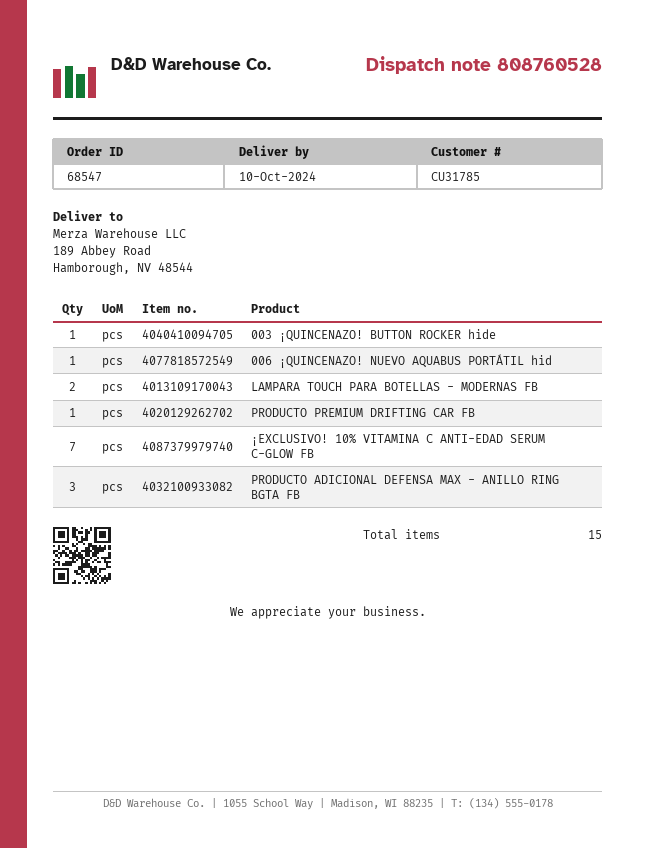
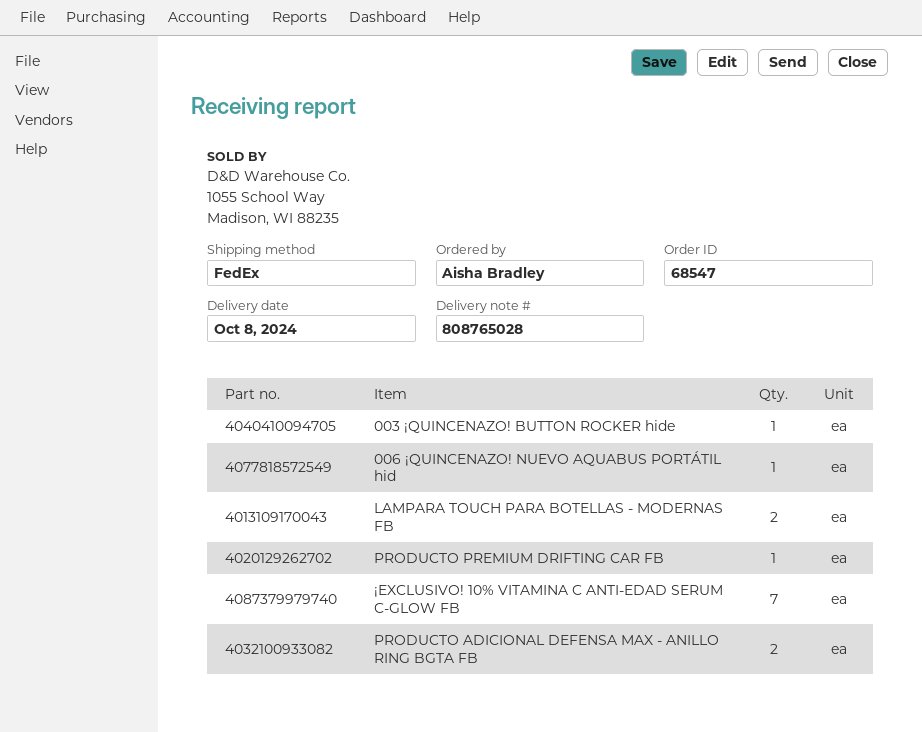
delivery note number: 808760528 -> 808765028
delivery date: 2024-10-10 -> 2024-10-08
PRODUCTO ADICIONAL DEFENSA MAX - ANILLO RING BGTA FB: 3 -> 2

